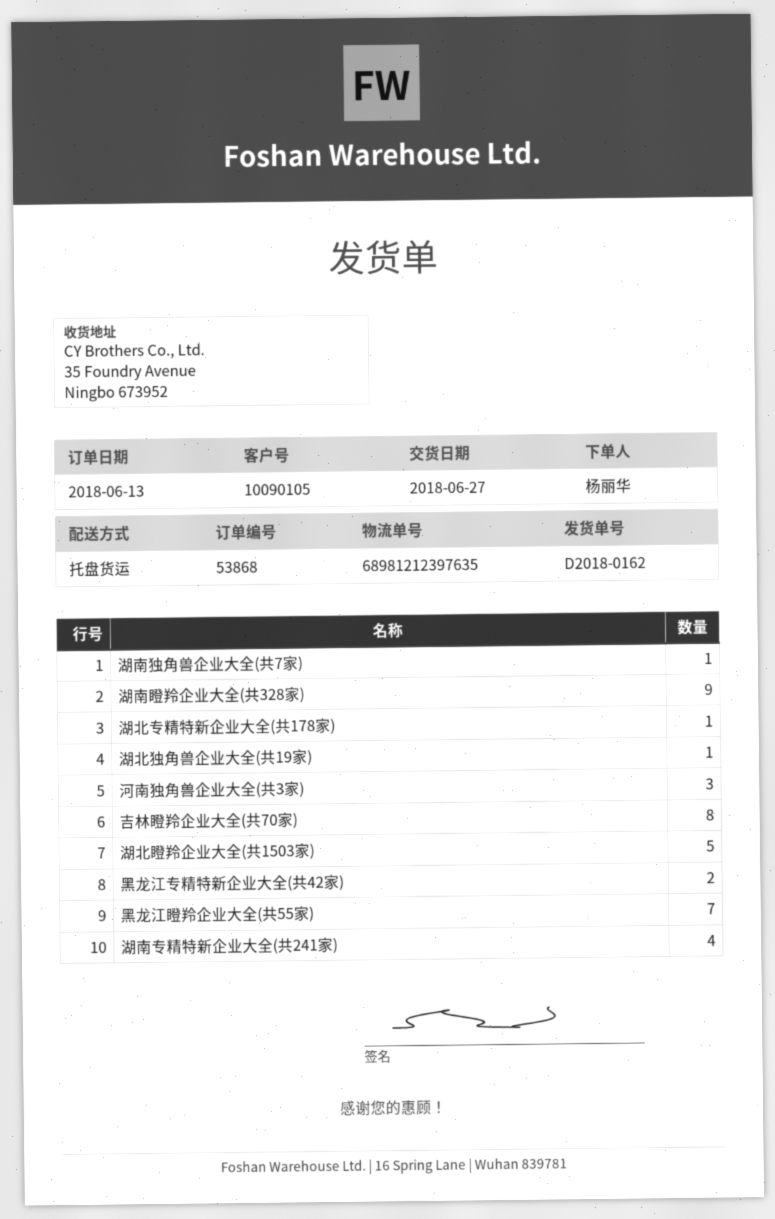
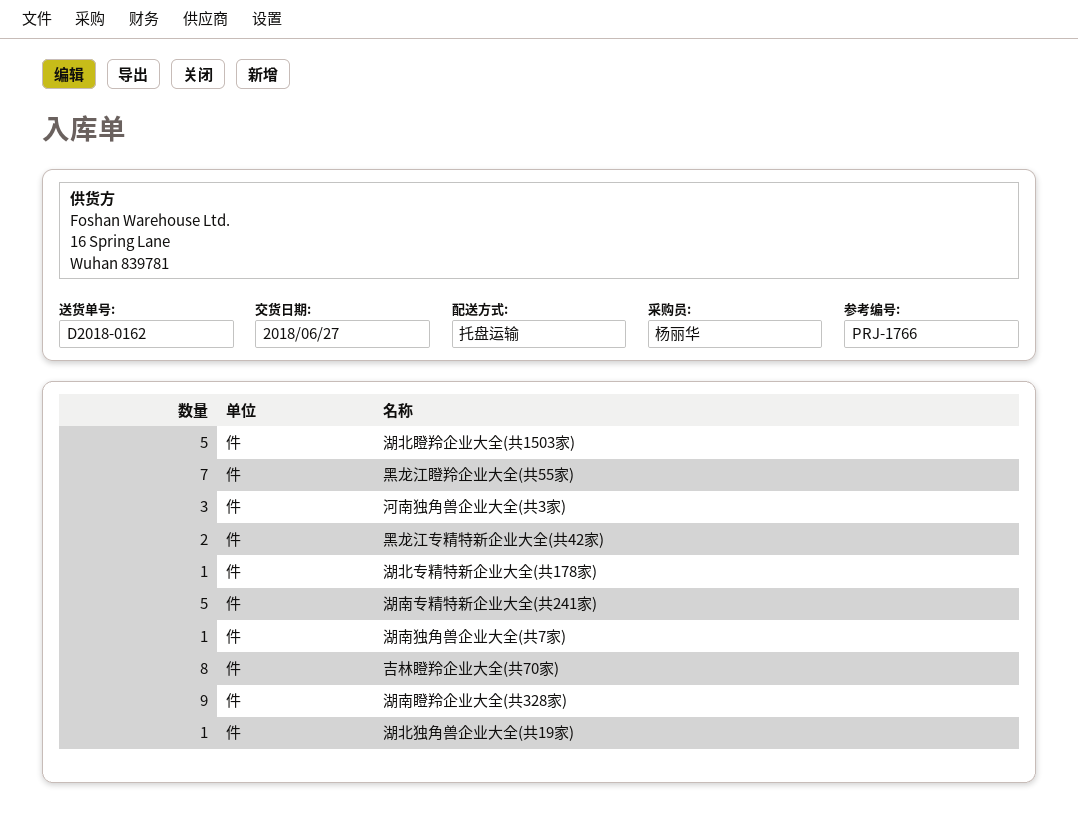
湖南专精特新企业大全(共241家): 4 -> 5

